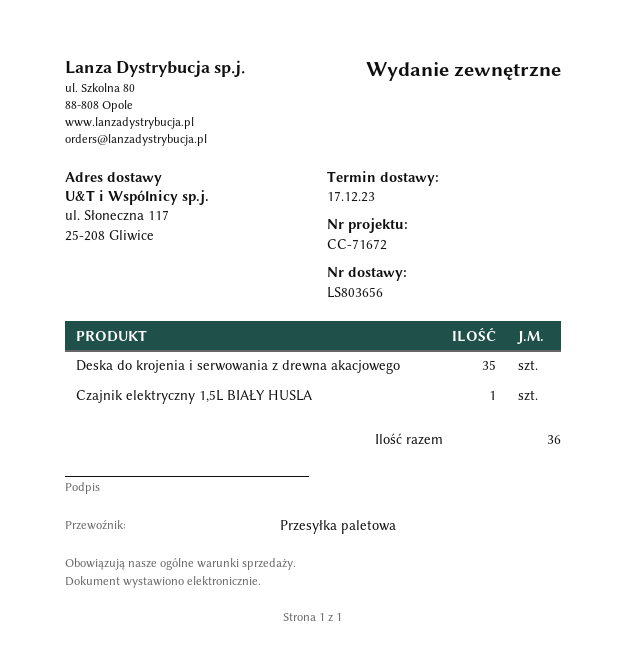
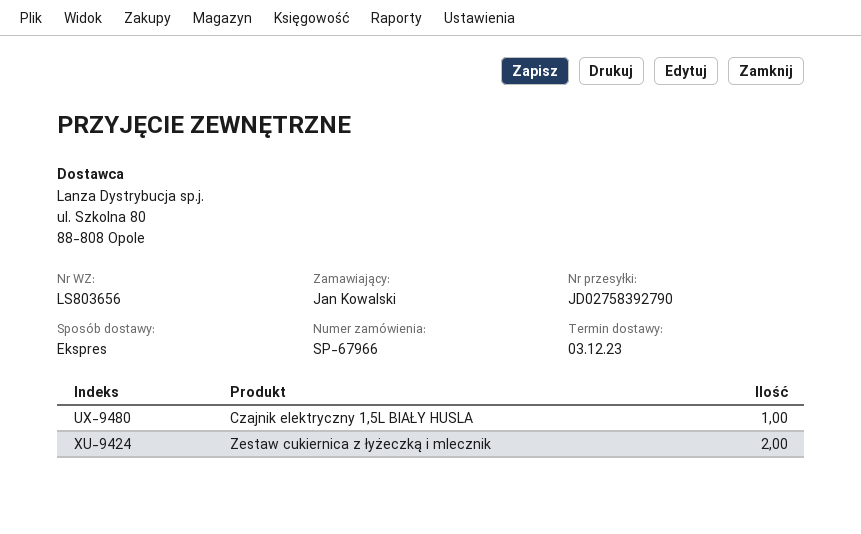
delivery date: 2023-12-17 -> 2023-12-03
shipping method: pallet freight -> express
Deska do krojenia i serwowania z drewna akacjowego: 35 -> none
Zestaw cukiernica z łyżeczką i mlecznik: none -> 2

